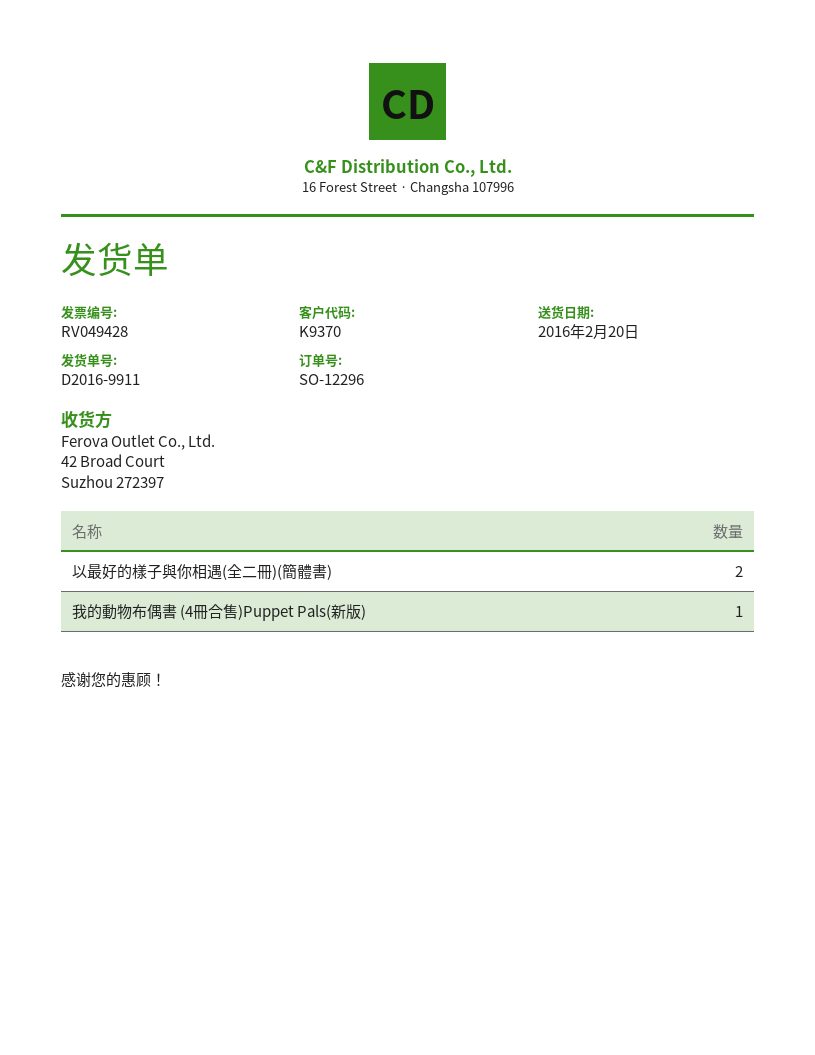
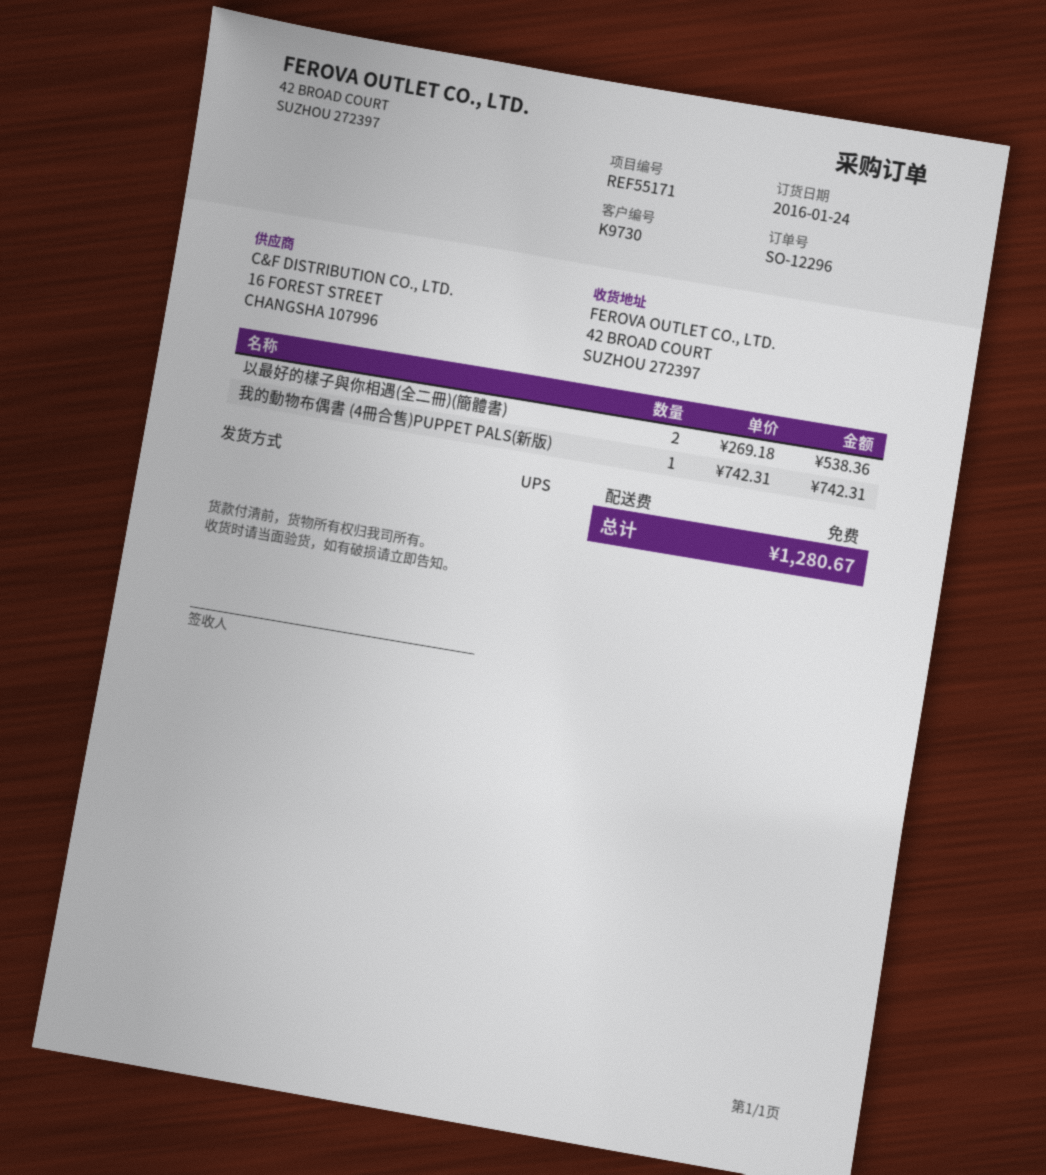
customer number: K9370 -> K9730

